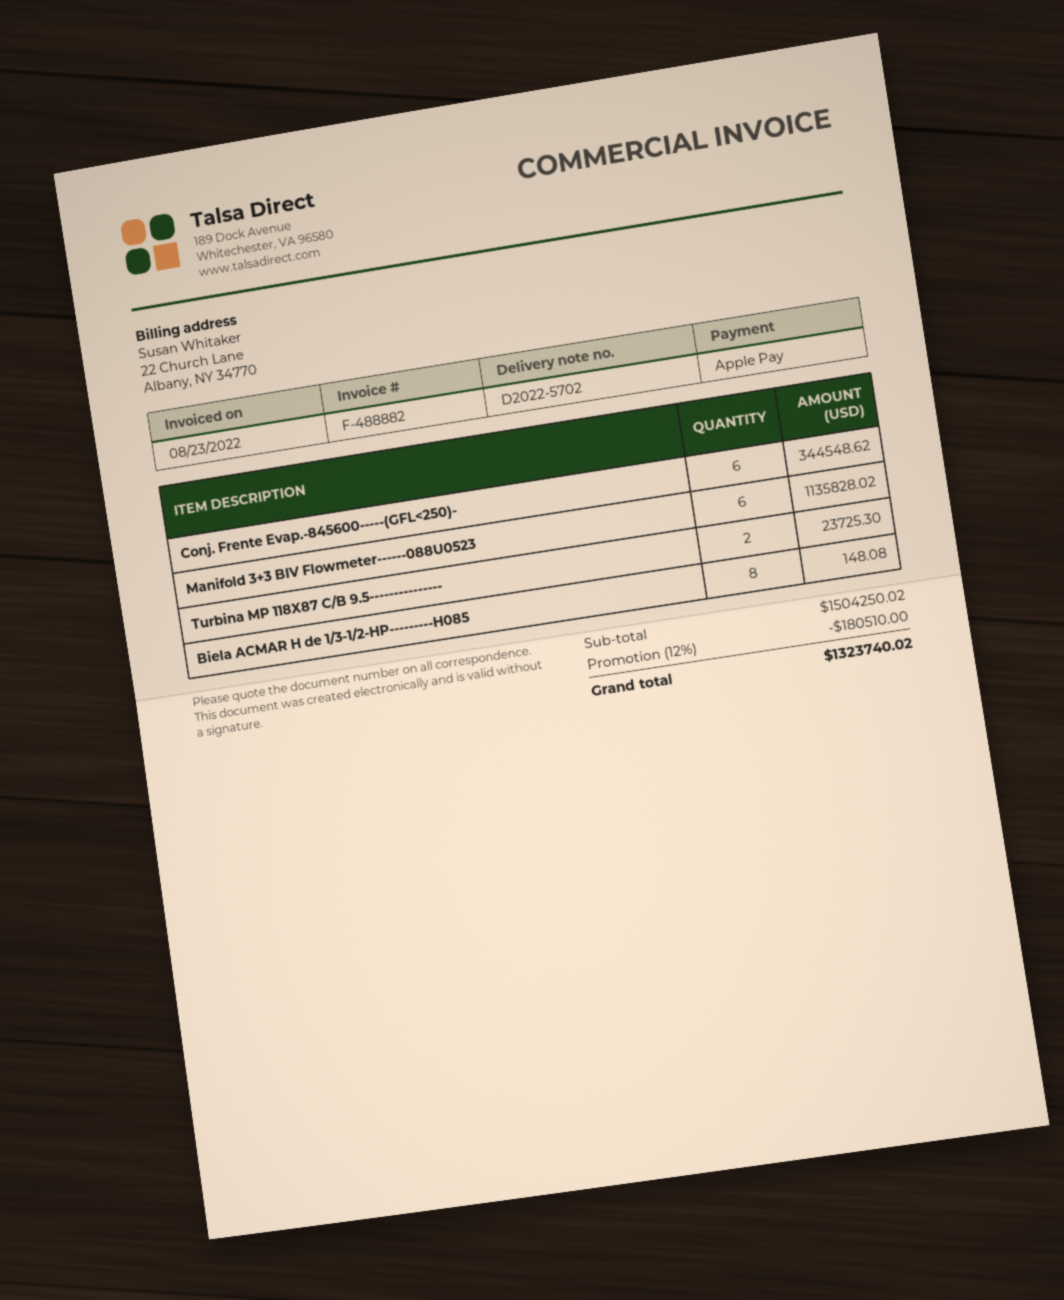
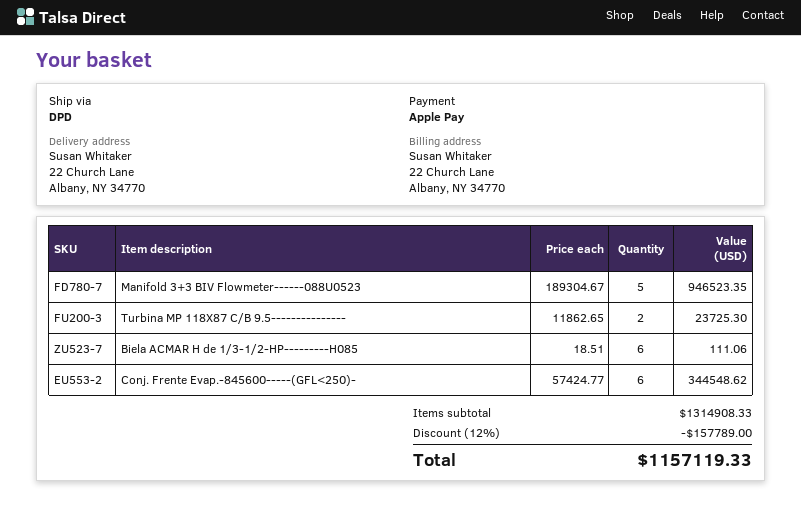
Manifold 3+3 BIV Flowmeter------088U0523: 6 for 1135828.02 -> 5 for 946523.35
Biela ACMAR H de 1/3-1/2-HP---------H085: 8 for 148.08 -> 6 for 111.06
subtotal: 1504250.02 -> 1314908.33
discount: 12% = 180510.00 -> 12% = 157789.00
total: 1323740.02 -> 1157119.33

